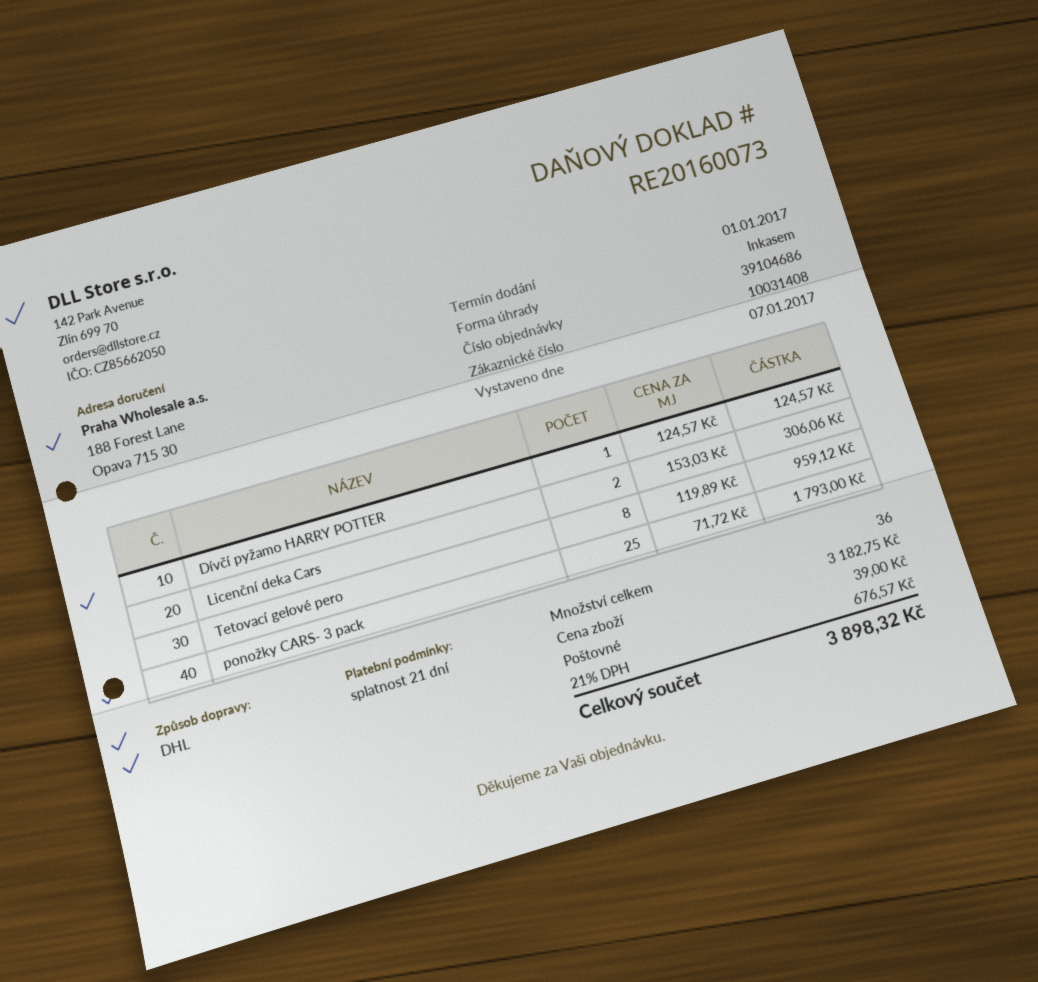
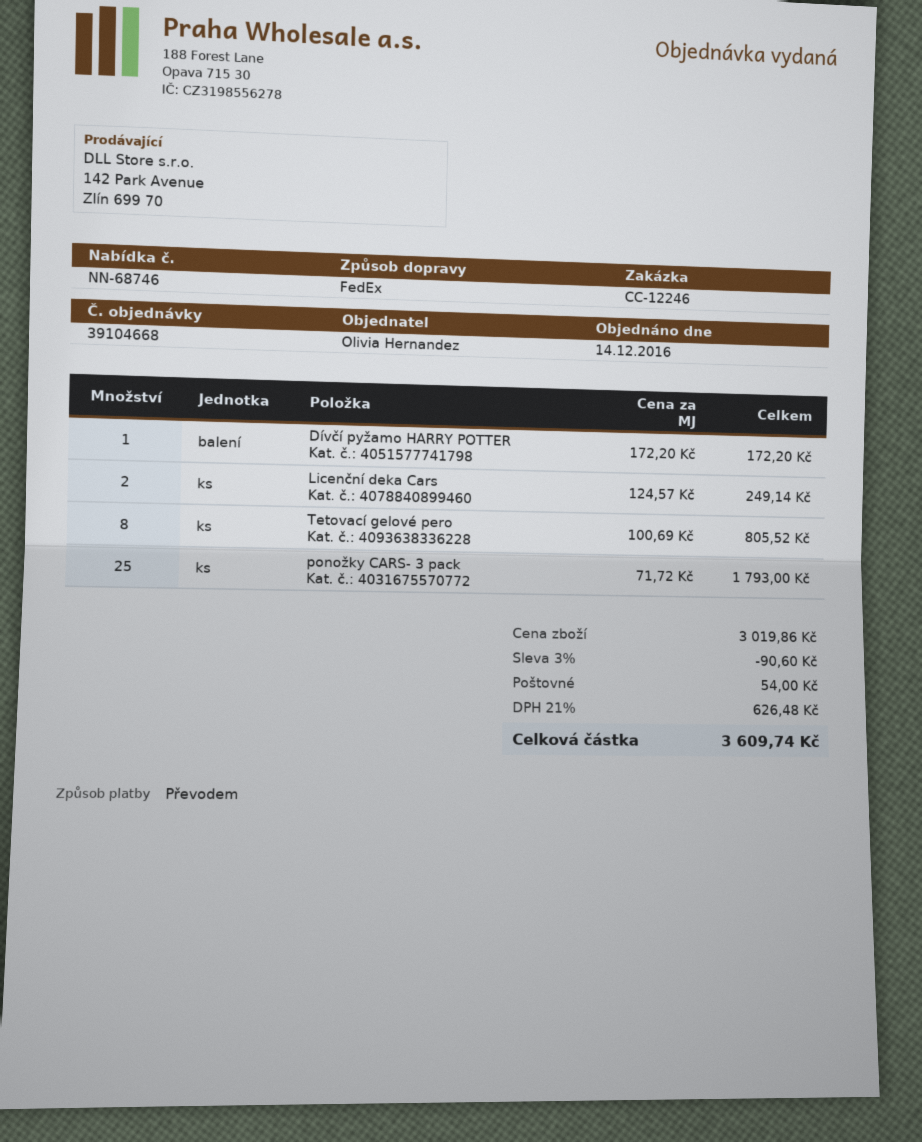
order number: 39104686 -> 39104668
payment method: direct debit -> bank transfer
shipping method: DHL -> FedEx
Dívčí pyžamo HARRY POTTER: 1 x 124.57 = 124.57 -> 1 x 172.20 = 172.20
Licenční deka Cars: 2 x 153.03 = 306.06 -> 2 x 124.57 = 249.14
Tetovací gelové pero: 8 x 119.89 = 959.12 -> 8 x 100.69 = 805.52
subtotal: 3182.75 -> 3019.86
discount: none -> 3% = 90.60
shipping: 39.00 -> 54.00
tax: 21% = 676.57 -> 21% = 626.48
total: 3898.32 -> 3609.74

